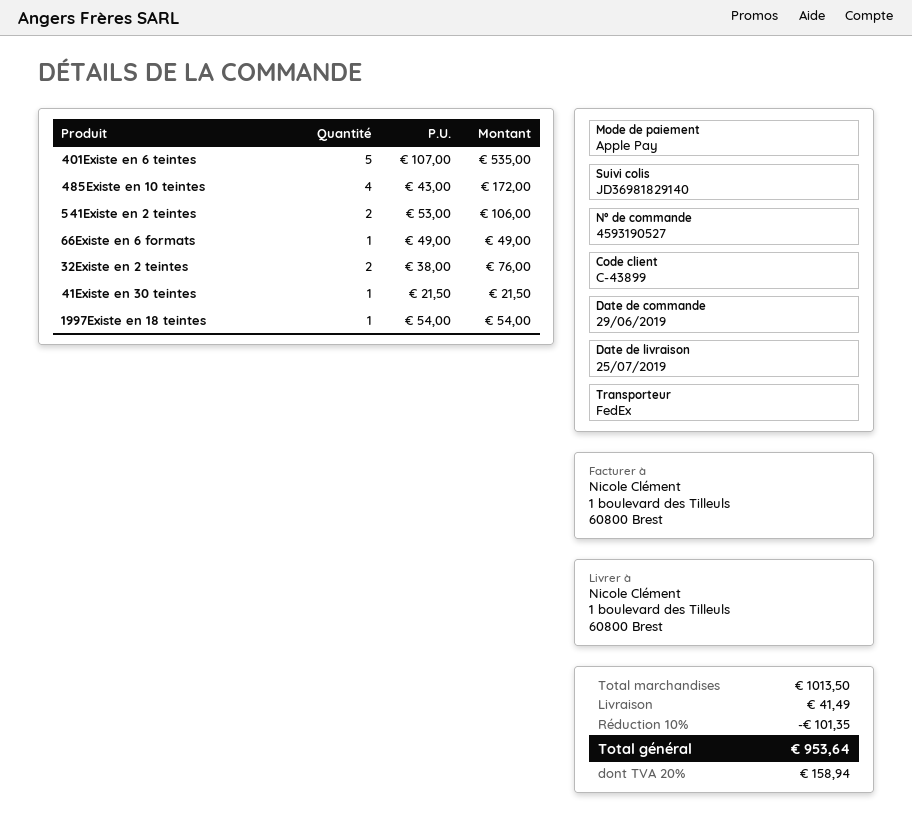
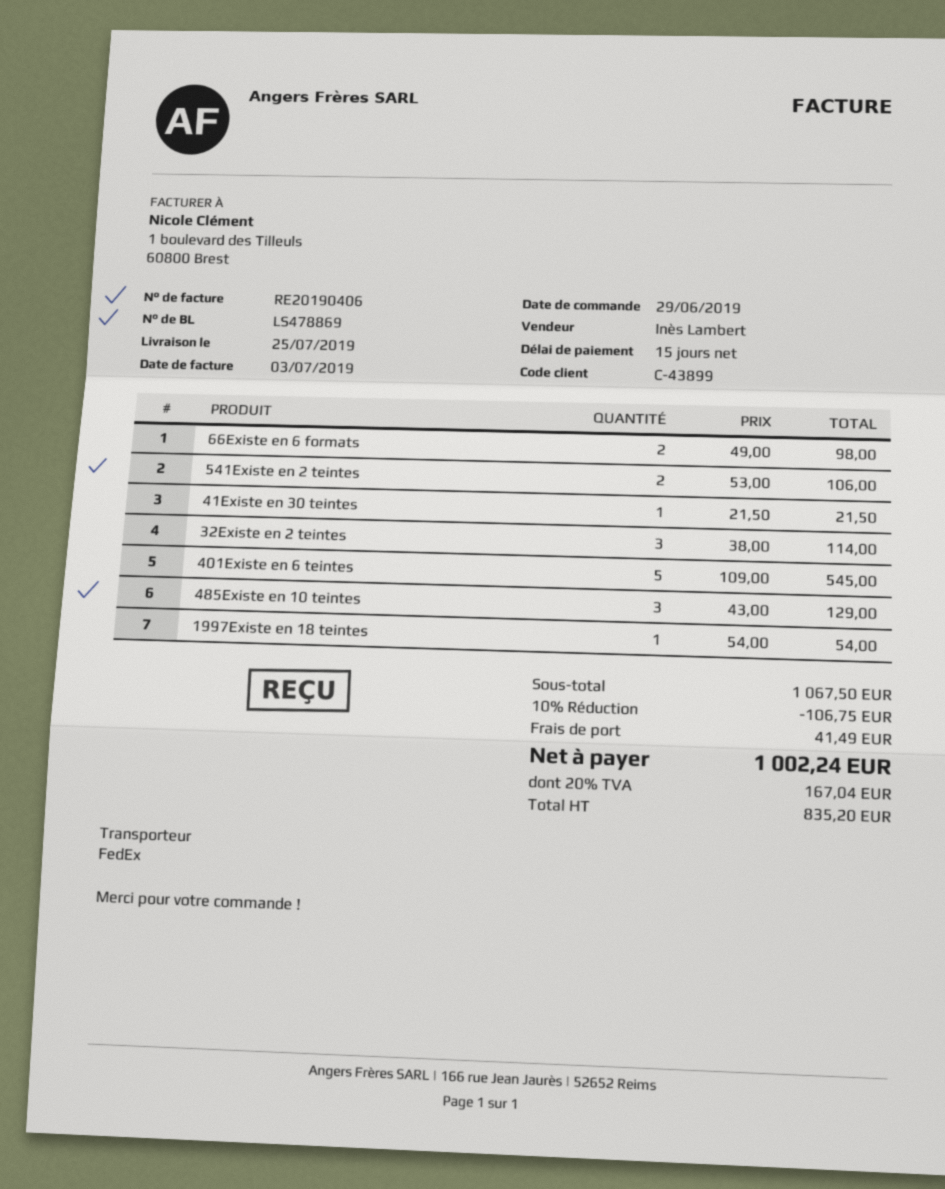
401Existe en 6 teintes: 5 x 107.00 = 535.00 -> 5 x 109.00 = 545.00
485Existe en 10 teintes: 4 x 43.00 = 172.00 -> 3 x 43.00 = 129.00
66Existe en 6 formats: 1 x 49.00 = 49.00 -> 2 x 49.00 = 98.00
32Existe en 2 teintes: 2 x 38.00 = 76.00 -> 3 x 38.00 = 114.00
subtotal: 1013.50 -> 1067.50
discount: 10% = 101.35 -> 10% = 106.75
tax: 20% = 158.94 -> 20% = 167.04
total: 953.64 -> 1002.24

